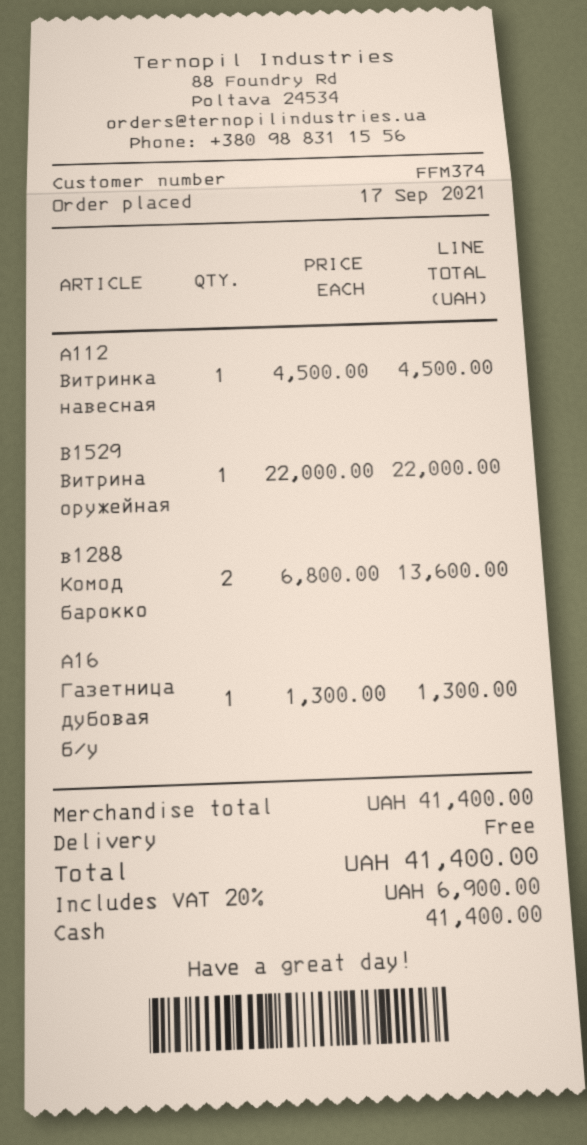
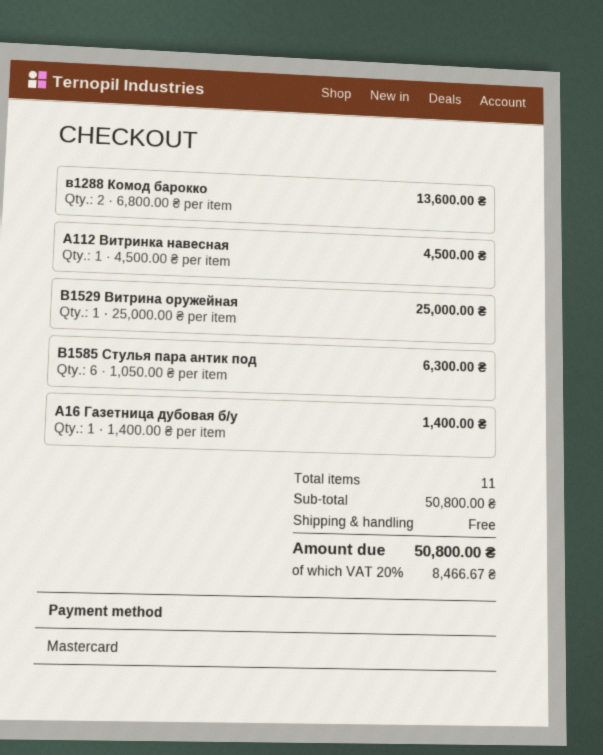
payment method: cash -> Mastercard
В1529 Витрина оружейная: 1 x 22000.00 = 22000.00 -> 1 x 25000.00 = 25000.00
А16 Газетница дубовая б/у: 1 x 1300.00 = 1300.00 -> 1 x 1400.00 = 1400.00
В1585 Стулья пара антик под: none -> 6 x 1050.00 = 6300.00
subtotal: 41400.00 -> 50800.00
tax: 20% = 6900.00 -> 20% = 8466.67
total: 41400.00 -> 50800.00

